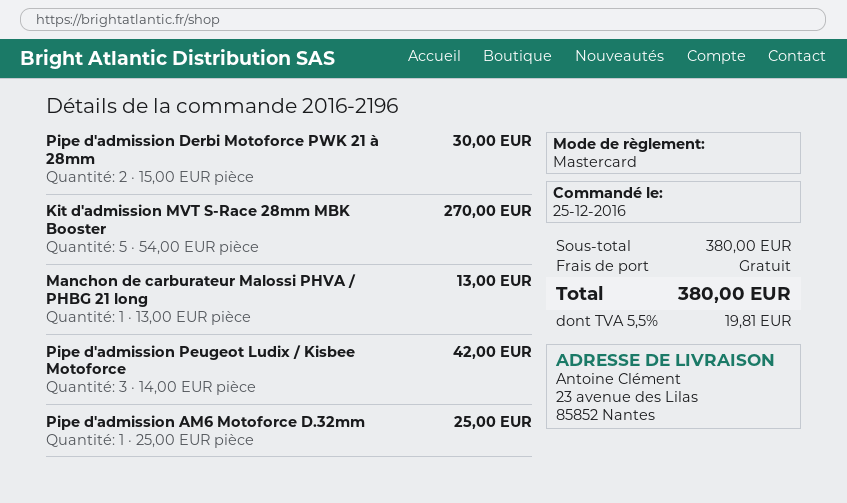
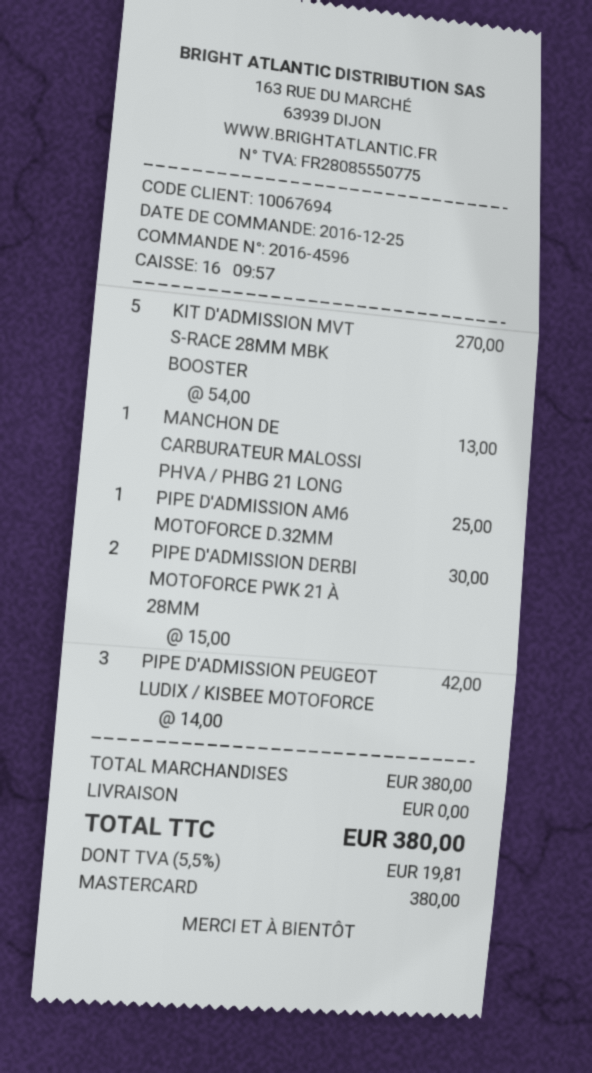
order number: 2016-2196 -> 2016-4596

